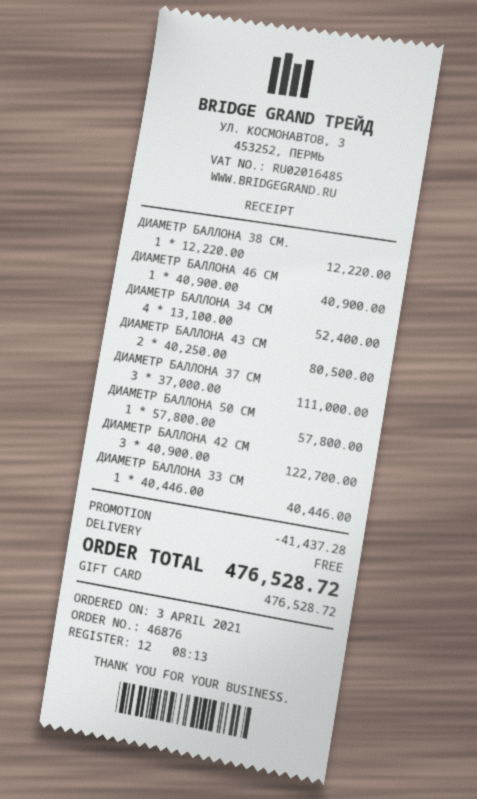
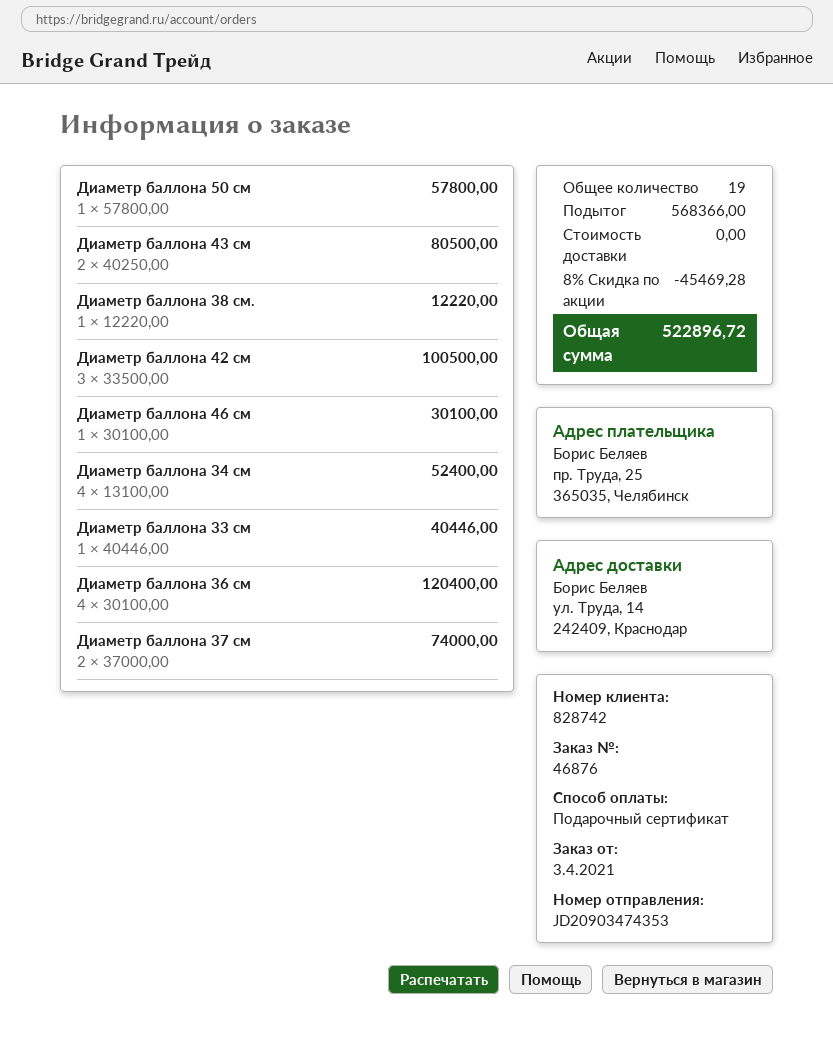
ДИАМЕТР БАЛЛОНА 46 СМ: 1 x 40900.00 = 40900.00 -> 1 x 30100.00 = 30100.00
ДИАМЕТР БАЛЛОНА 37 СМ: 3 x 37000.00 = 111000.00 -> 2 x 37000.00 = 74000.00
ДИАМЕТР БАЛЛОНА 42 СМ: 3 x 40900.00 = 122700.00 -> 3 x 33500.00 = 100500.00
Диаметр баллона 36 см: none -> 4 x 30100.00 = 120400.00
discount: 41437.28 -> 45469.28
total: 476528.72 -> 522896.72

